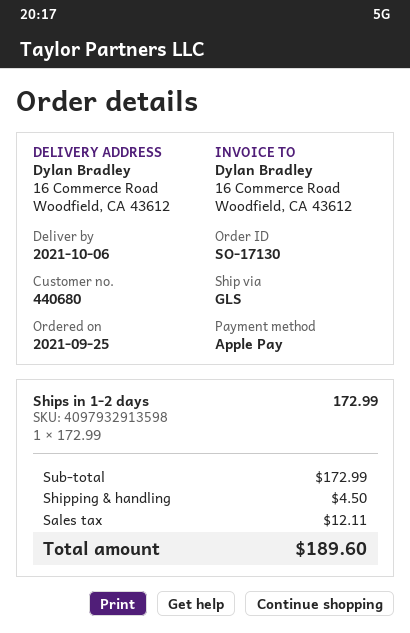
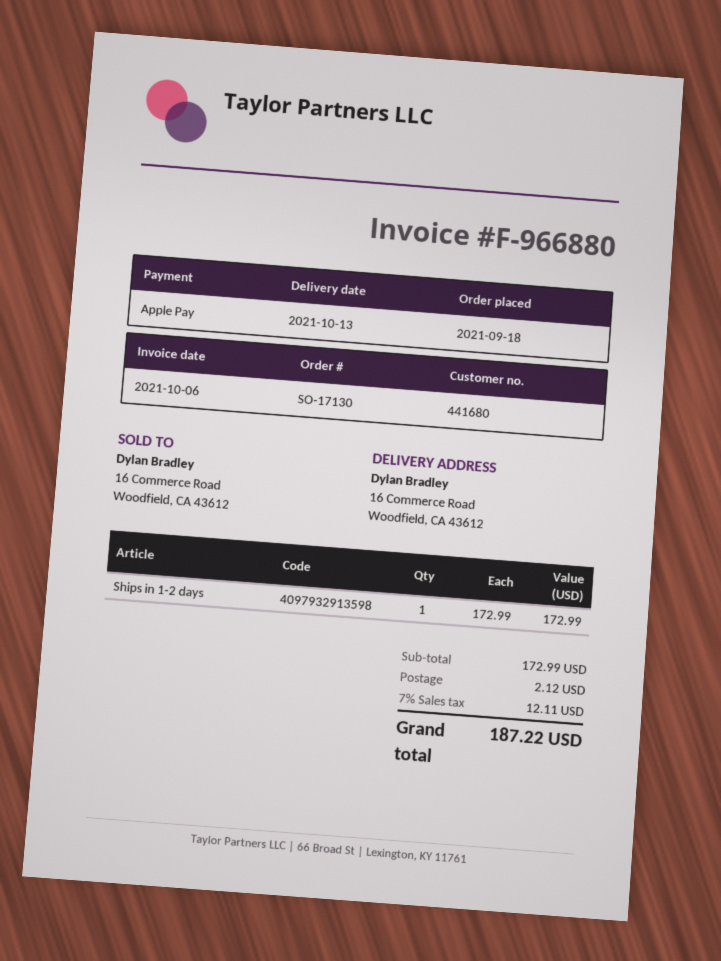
order date: 2021-09-25 -> 2021-09-18
delivery date: 2021-10-06 -> 2021-10-13
customer number: 440680 -> 441680
shipping: 4.50 -> 2.12
total: 189.60 -> 187.22

